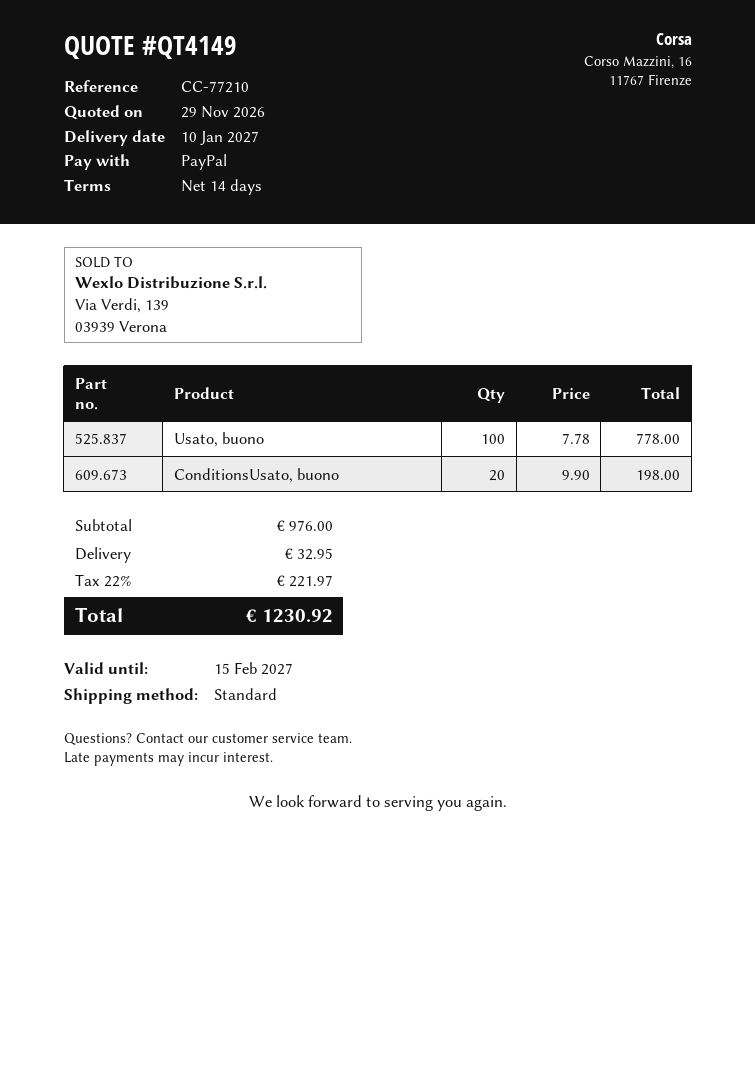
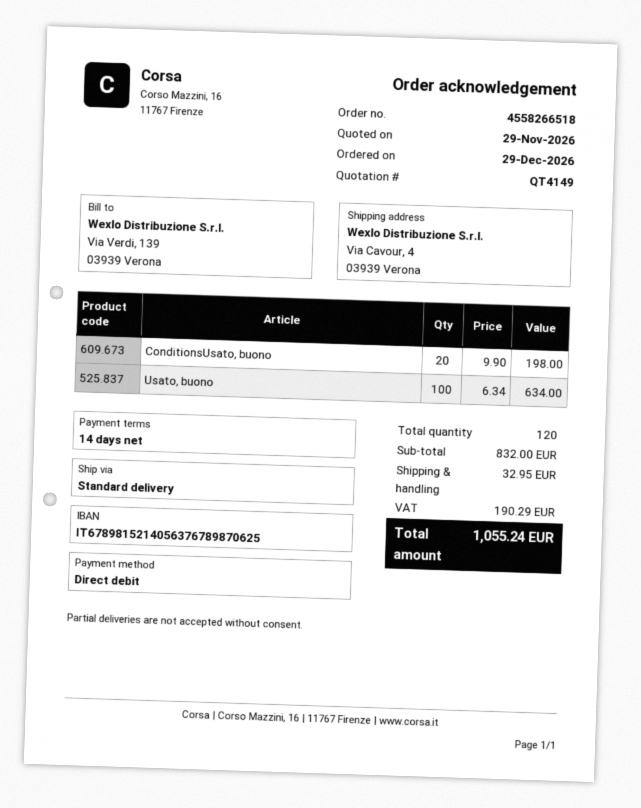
payment method: PayPal -> direct debit
Usato, buono: 100 x 7.78 = 778.00 -> 100 x 6.34 = 634.00
subtotal: 976.00 -> 832.00
tax: 221.97 -> 190.29
total: 1230.92 -> 1055.24

